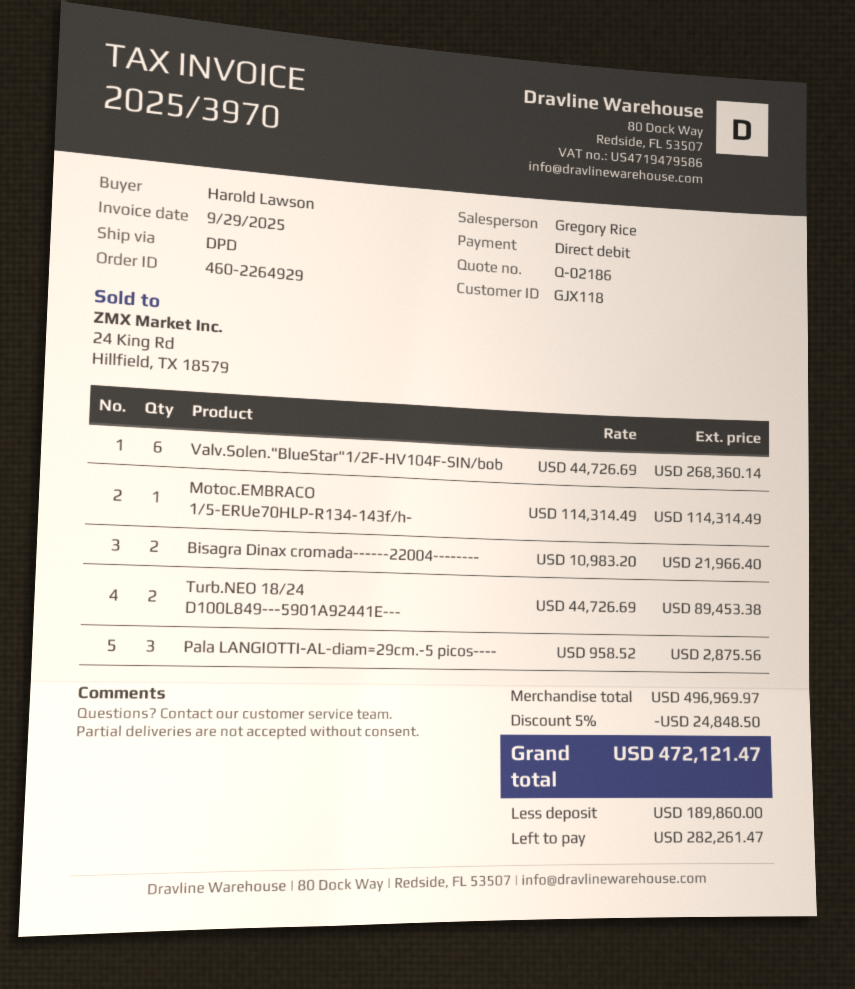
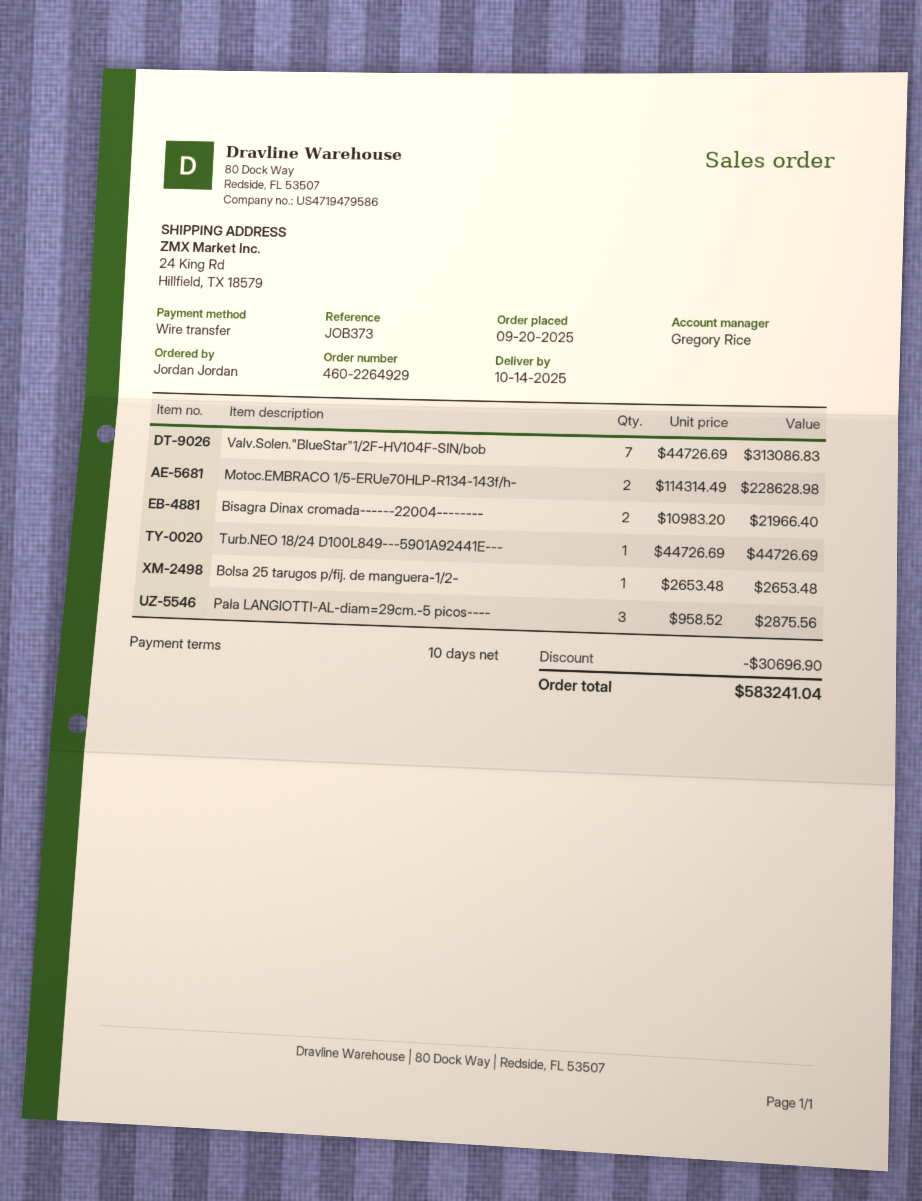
ordered by: Harold Lawson -> Jordan Jordan
payment method: direct debit -> bank transfer
Valv.Solen."BlueStar"1/2F-HV104F-SIN/bob: 6 x 44726.69 = 268360.14 -> 7 x 44726.69 = 313086.83
Motoc.EMBRACO 1/5-ERUe70HLP-R134-143f/h-: 1 x 114314.49 = 114314.49 -> 2 x 114314.49 = 228628.98
Turb.NEO 18/24 D100L849---5901A92441E---: 2 x 44726.69 = 89453.38 -> 1 x 44726.69 = 44726.69
Bolsa 25 tarugos p/fij. de manguera-1/2-: none -> 1 x 2653.48 = 2653.48
discount: 24848.50 -> 30696.90
total: 472121.47 -> 583241.04

